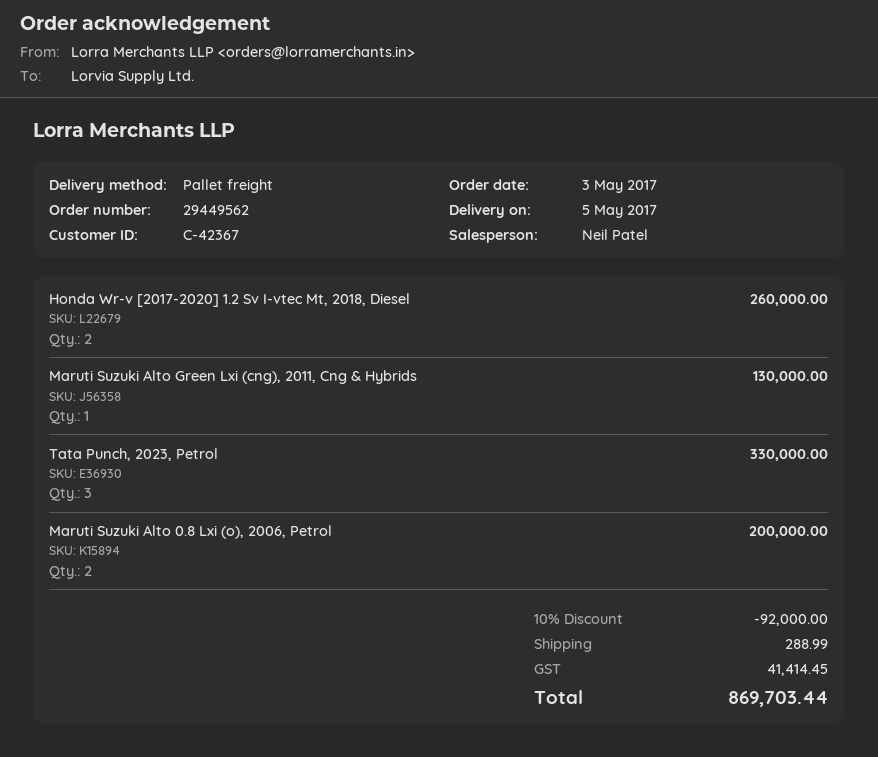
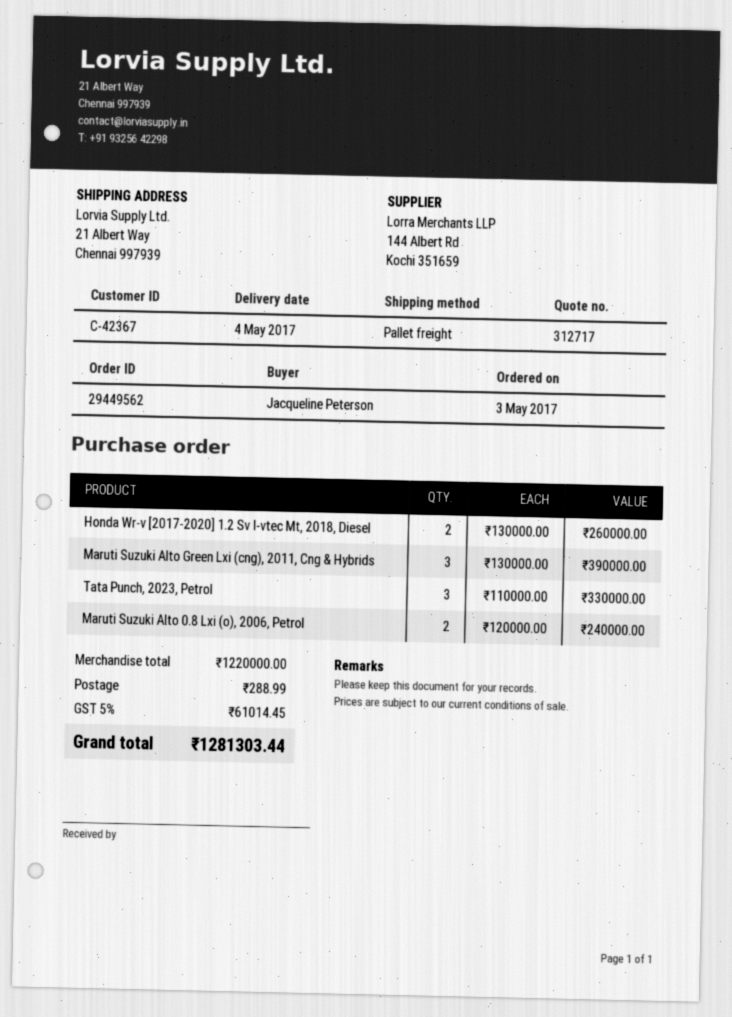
delivery date: 2017-05-05 -> 2017-05-04
Maruti Suzuki Alto Green Lxi (cng), 2011, Cng & Hybrids: 1 for 130000.00 -> 3 for 390000.00
Maruti Suzuki Alto 0.8 Lxi (o), 2006, Petrol: 2 for 200000.00 -> 2 for 240000.00
discount: 10% = 92000.00 -> none
tax: 41414.45 -> 61014.45
total: 869703.44 -> 1281303.44

